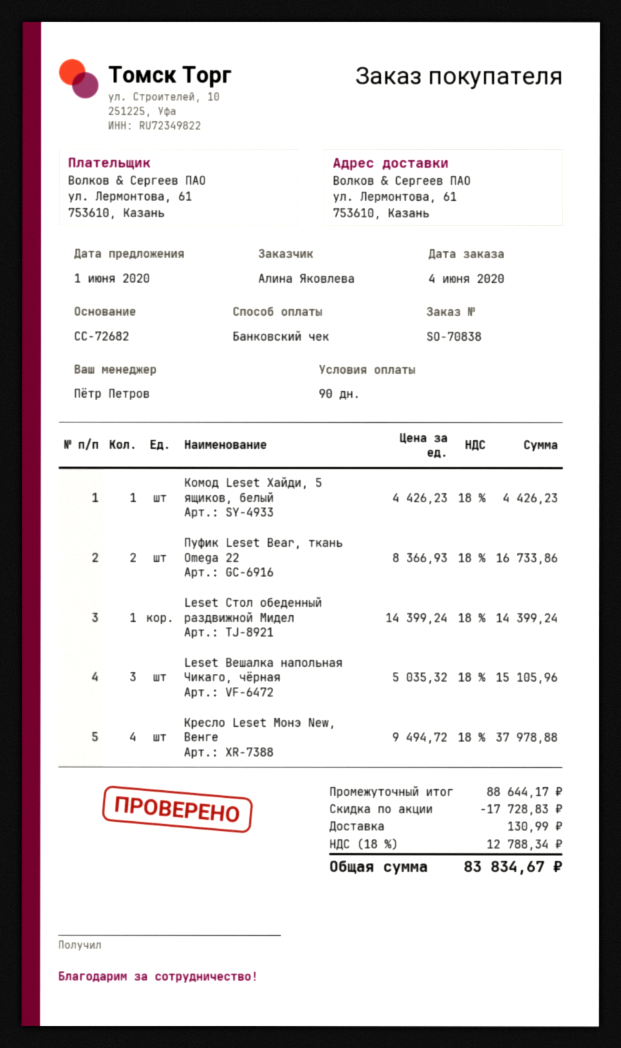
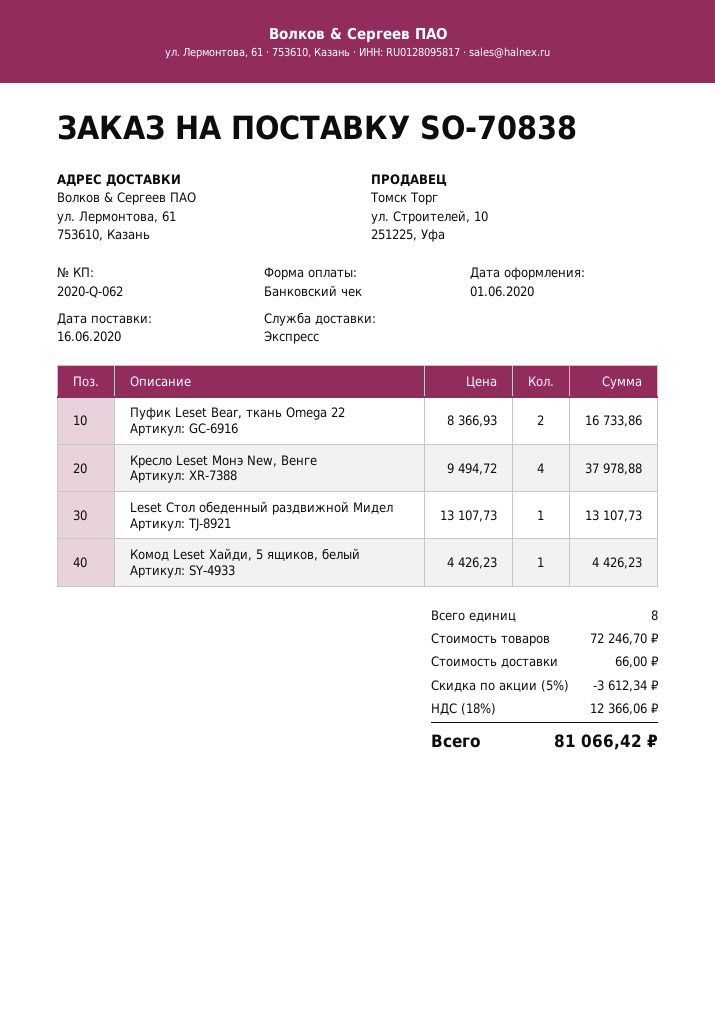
order date: 2020-06-04 -> 2020-06-01
Leset Стол обеденный раздвижной Мидел: 1 x 14399.24 = 14399.24 -> 1 x 13107.73 = 13107.73
Leset Вешалка напольная Чикаго, чёрная: 3 x 5035.32 = 15105.96 -> none
subtotal: 88644.17 -> 72246.70
discount: 17728.83 -> 3612.34
shipping: 130.99 -> 66.00
tax: 18% = 12788.34 -> 18% = 12366.06
total: 83834.67 -> 81066.42

